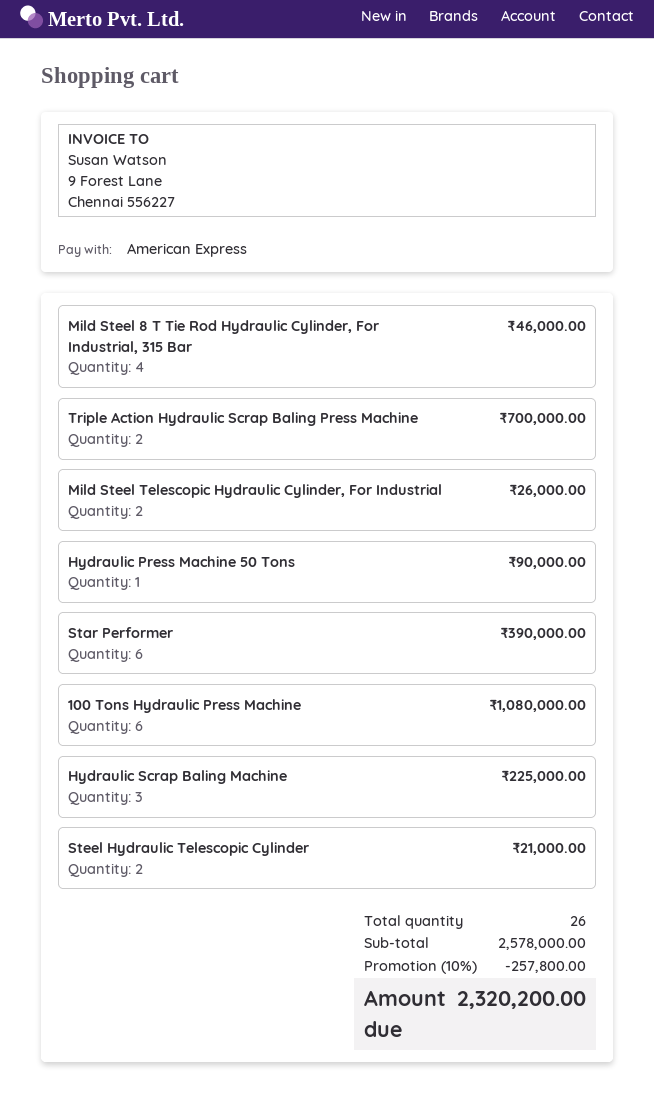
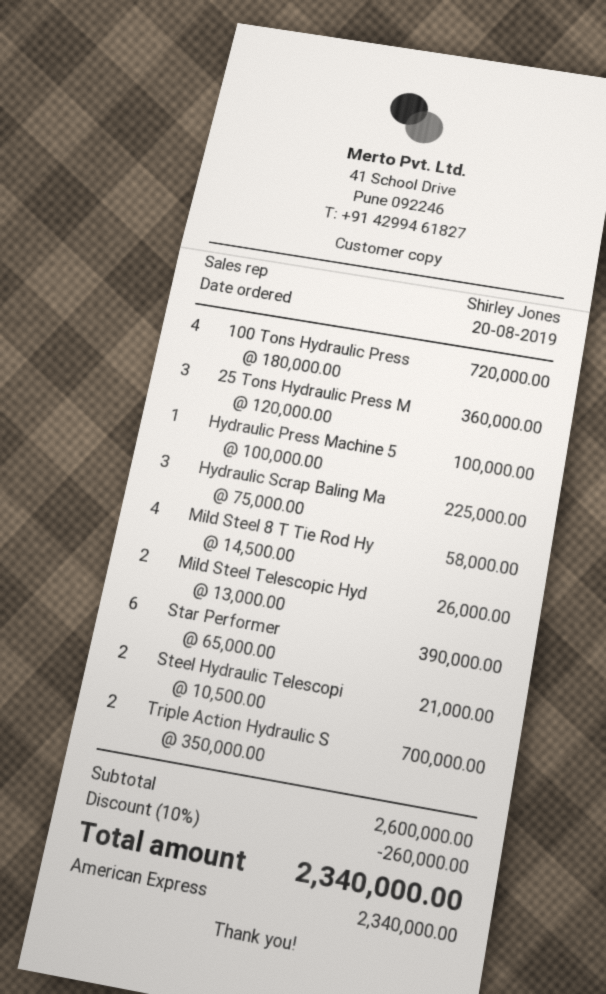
Mild Steel 8 T Tie Rod Hydraulic Cylinder, For Industrial, 315 Bar: 4 for 46000.00 -> 4 for 58000.00
Hydraulic Press Machine 50 Tons: 1 for 90000.00 -> 1 for 100000.00
100 Tons Hydraulic Press Machine: 6 for 1080000.00 -> 4 for 720000.00
25 Tons Hydraulic Press M: none -> 3 for 360000.00
subtotal: 2578000.00 -> 2600000.00
discount: 10% = 257800.00 -> 10% = 260000.00
total: 2320200.00 -> 2340000.00

